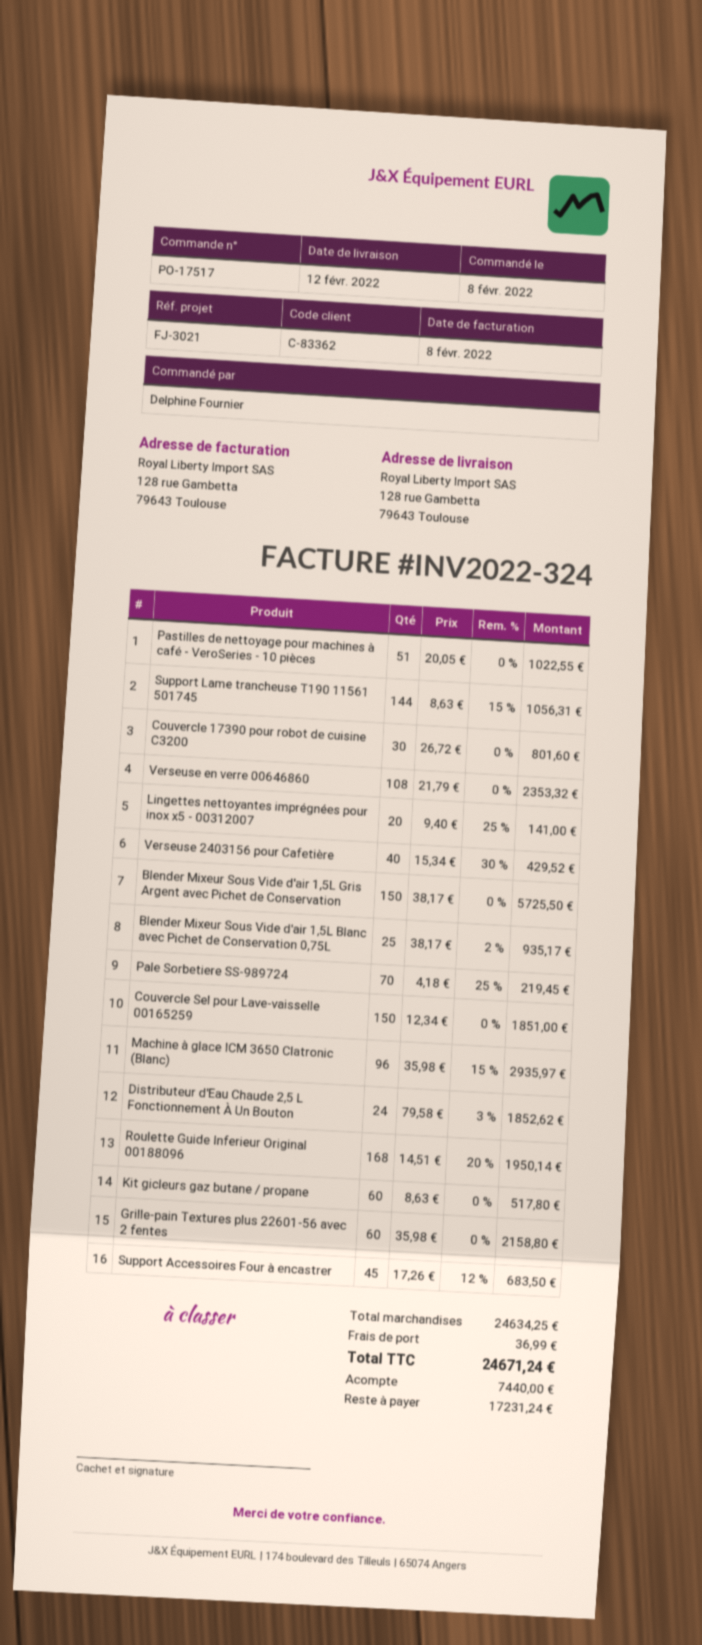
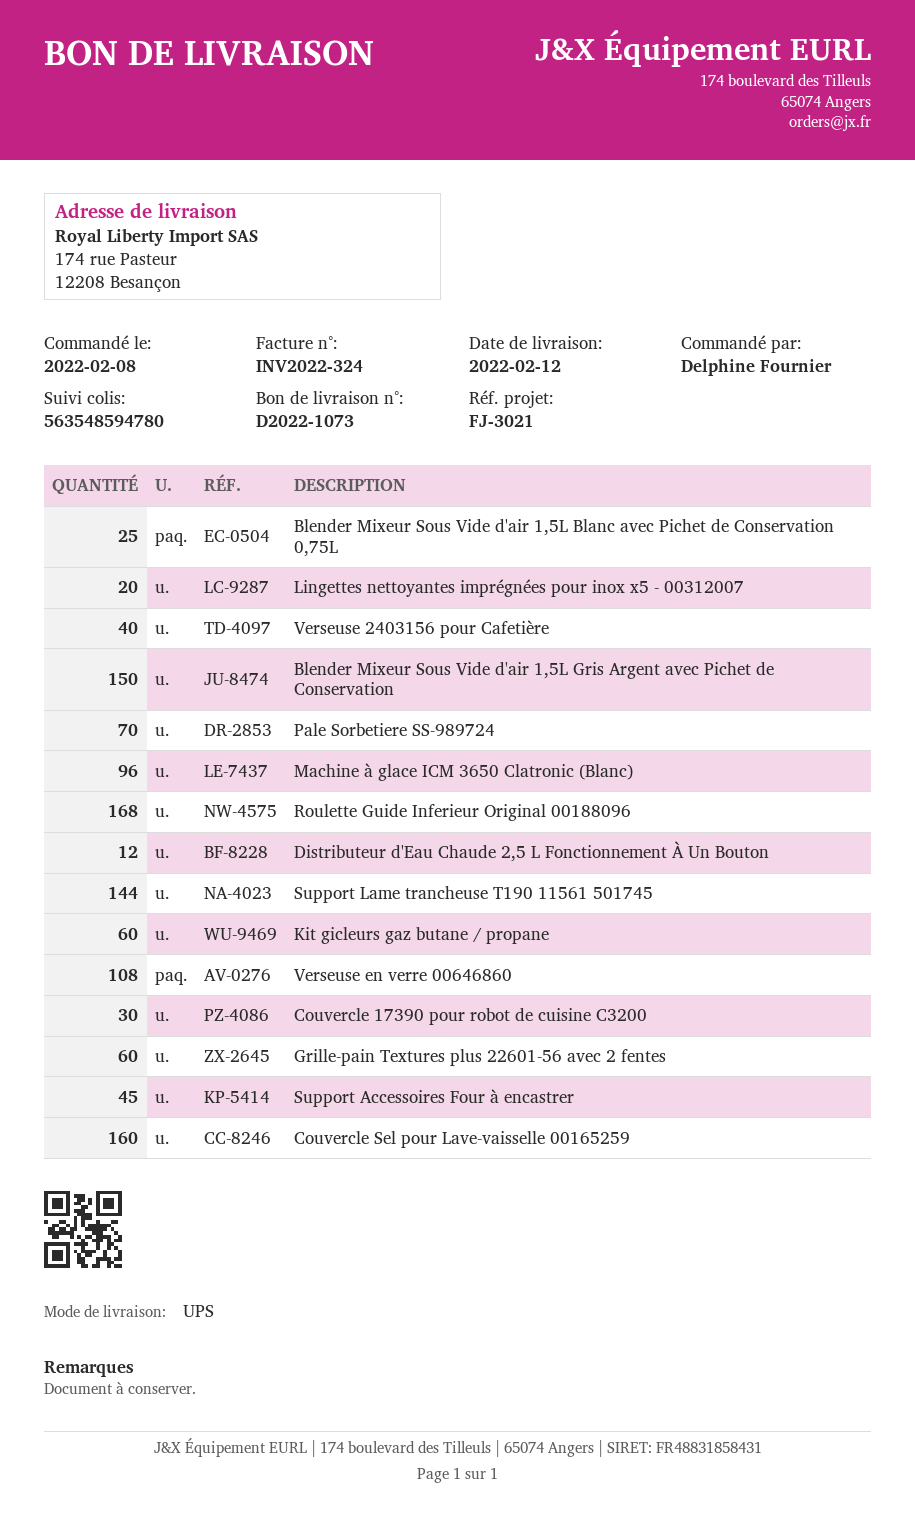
ship to: 128 rue Gambetta, 79643 Toulouse -> 174 rue Pasteur, 12208 Besançon
Pastilles de nettoyage pour machines à café - VeroSeries - 10 pièces: 51 -> none
Couvercle Sel pour Lave-vaisselle 00165259: 150 -> 160
Distributeur d'Eau Chaude 2,5 L Fonctionnement À Un Bouton: 24 -> 12

